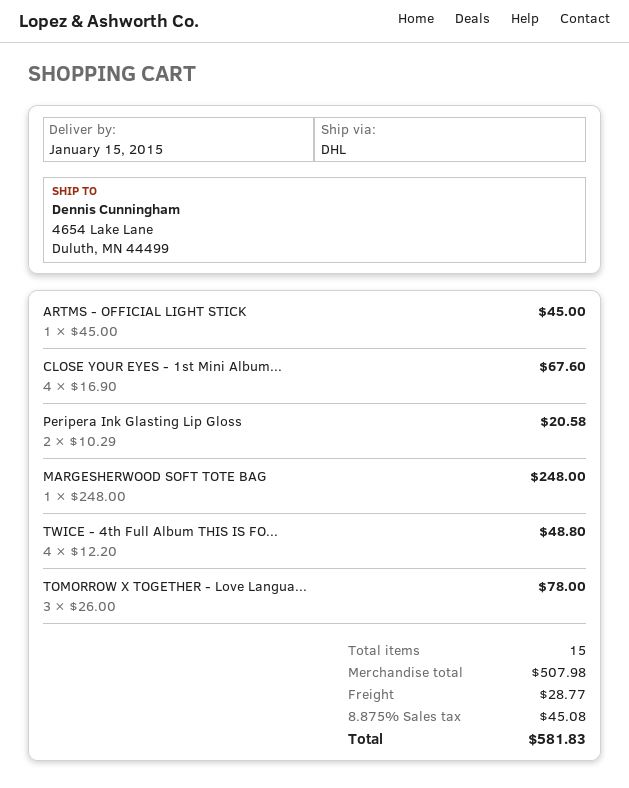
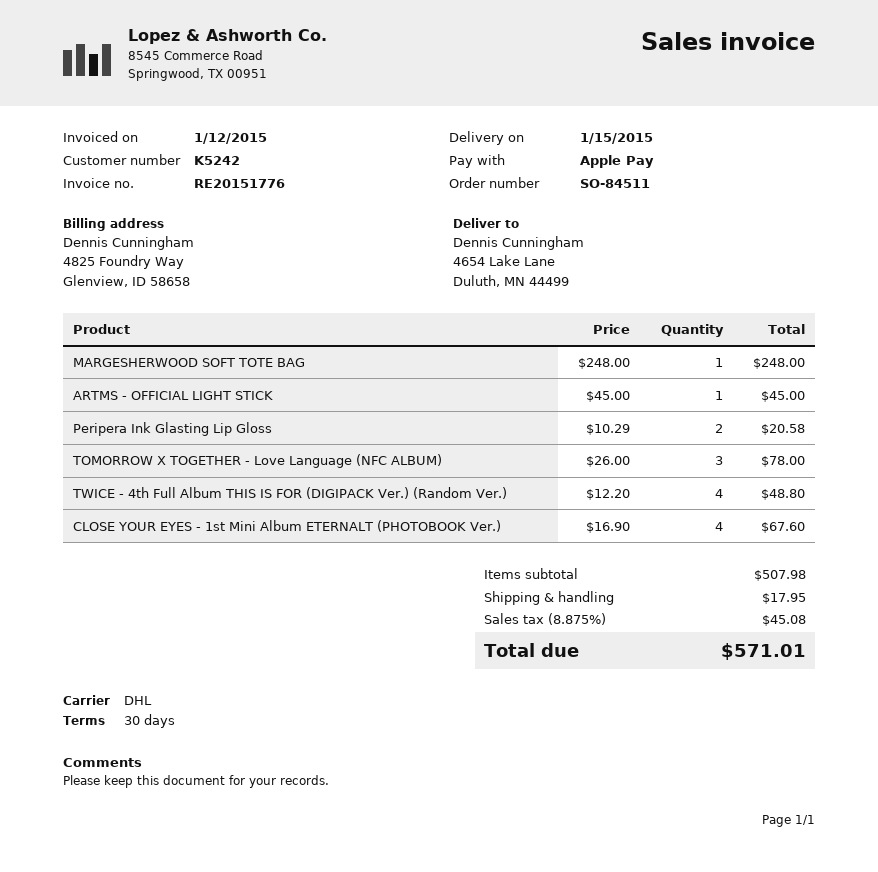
shipping: 28.77 -> 17.95
total: 581.83 -> 571.01

